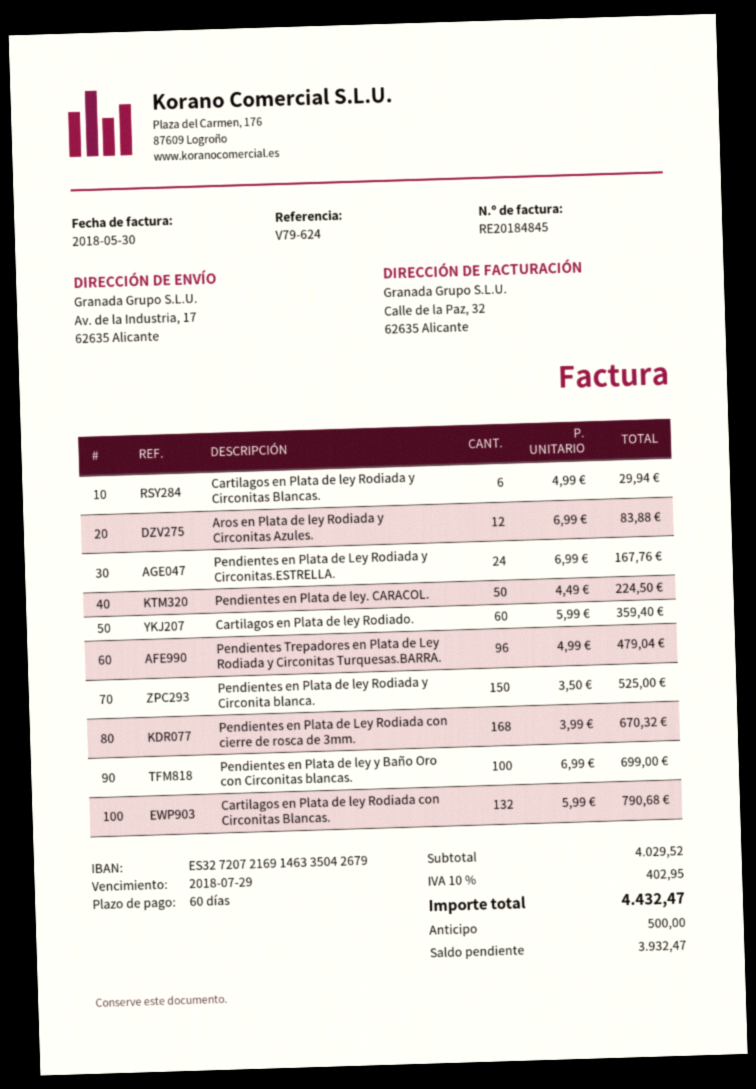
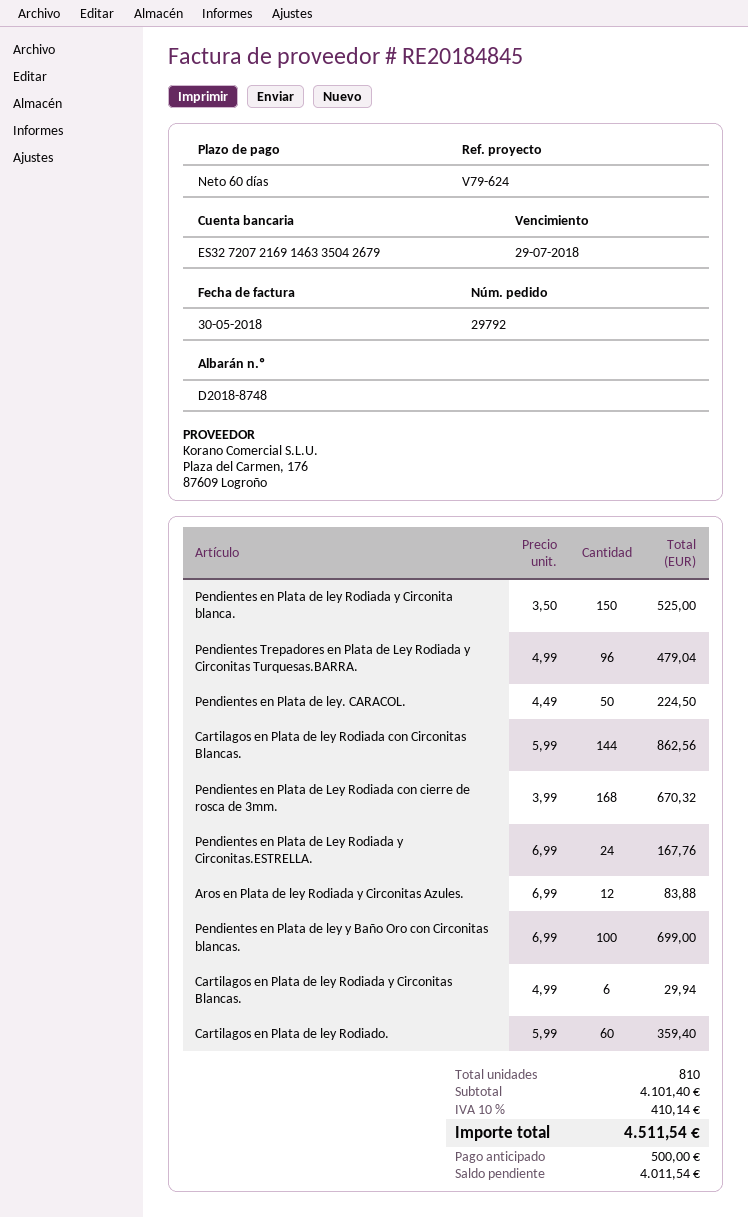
Cartilagos en Plata de ley Rodiada con Circonitas Blancas.: 132 x 5.99 = 790.68 -> 144 x 5.99 = 862.56
subtotal: 4029.52 -> 4101.40
tax: 10% = 402.95 -> 10% = 410.14
total: 4432.47 -> 4511.54
balance: 3932.47 -> 4011.54

